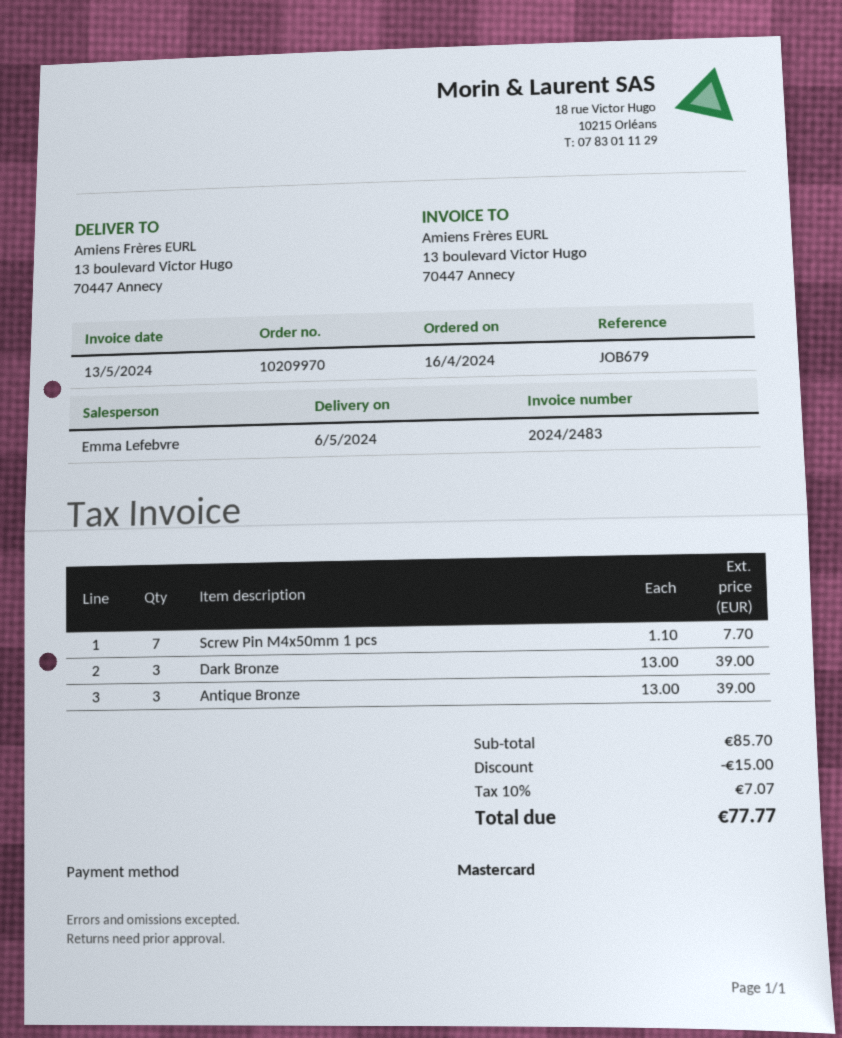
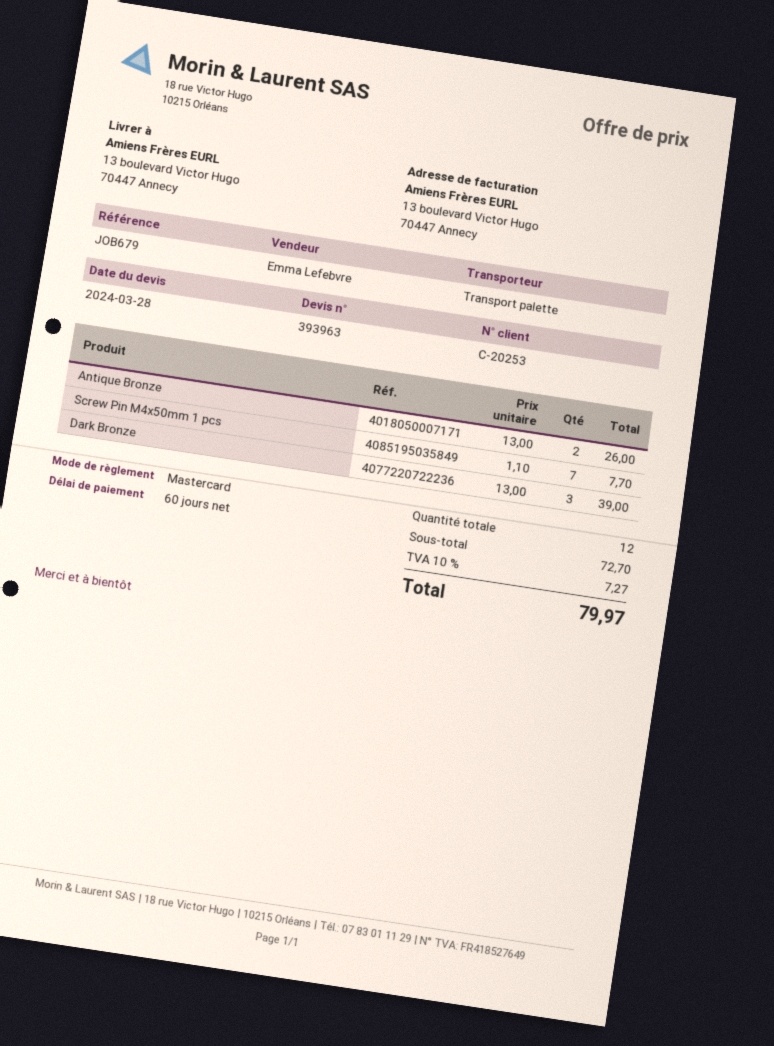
Antique Bronze: 3 x 13.00 = 39.00 -> 2 x 13.00 = 26.00
subtotal: 85.70 -> 72.70
discount: 15.00 -> none
tax: 10% = 7.07 -> 10% = 7.27
total: 77.77 -> 79.97

